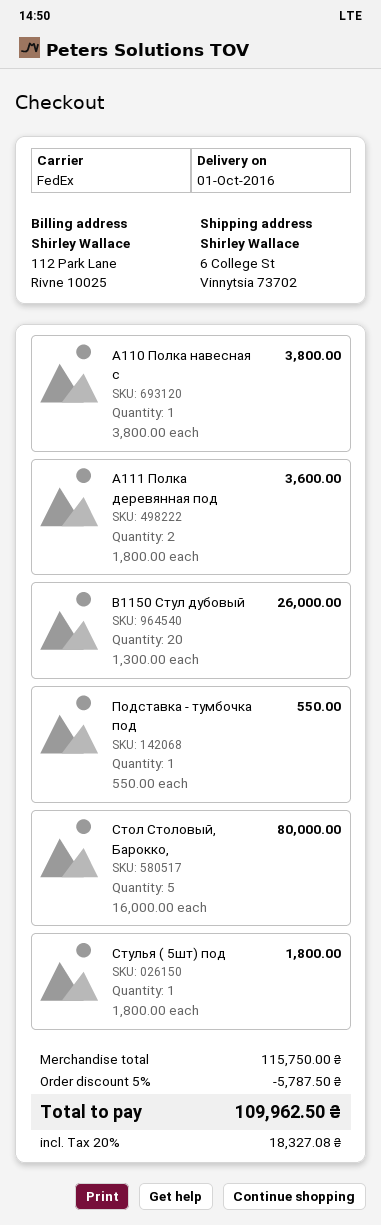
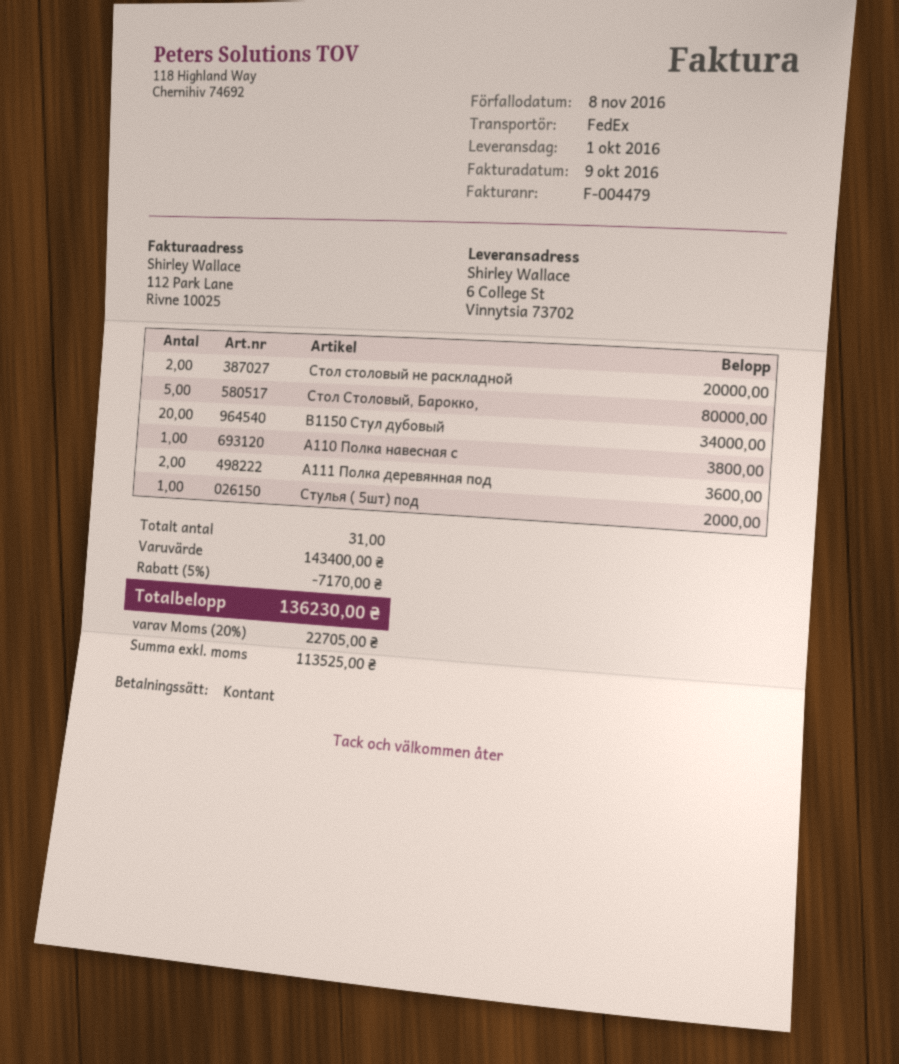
В1150 Стул дубовый: 20 for 26000.00 -> 20 for 34000.00
Подставка - тумбочка под: 1 for 550.00 -> none
Стулья ( 5шт) под: 1 for 1800.00 -> 1 for 2000.00
Стол столовый не раскладной: none -> 2 for 20000.00
subtotal: 115750.00 -> 143400.00
discount: 5% = 5787.50 -> 5% = 7170.00
tax: 20% = 18327.08 -> 20% = 22705.00
total: 109962.50 -> 136230.00

